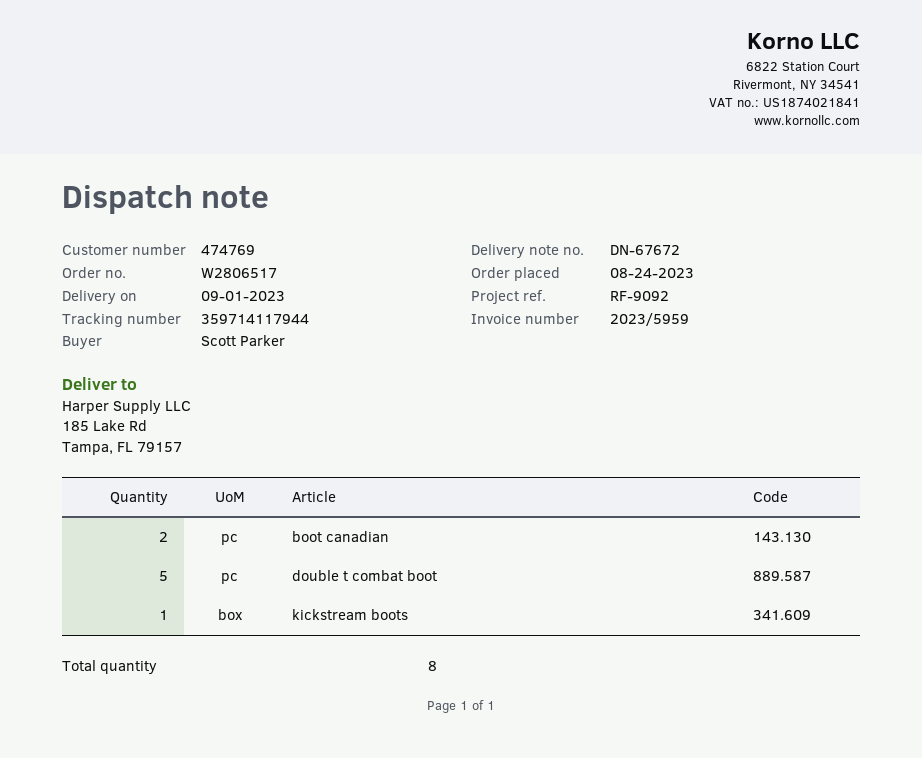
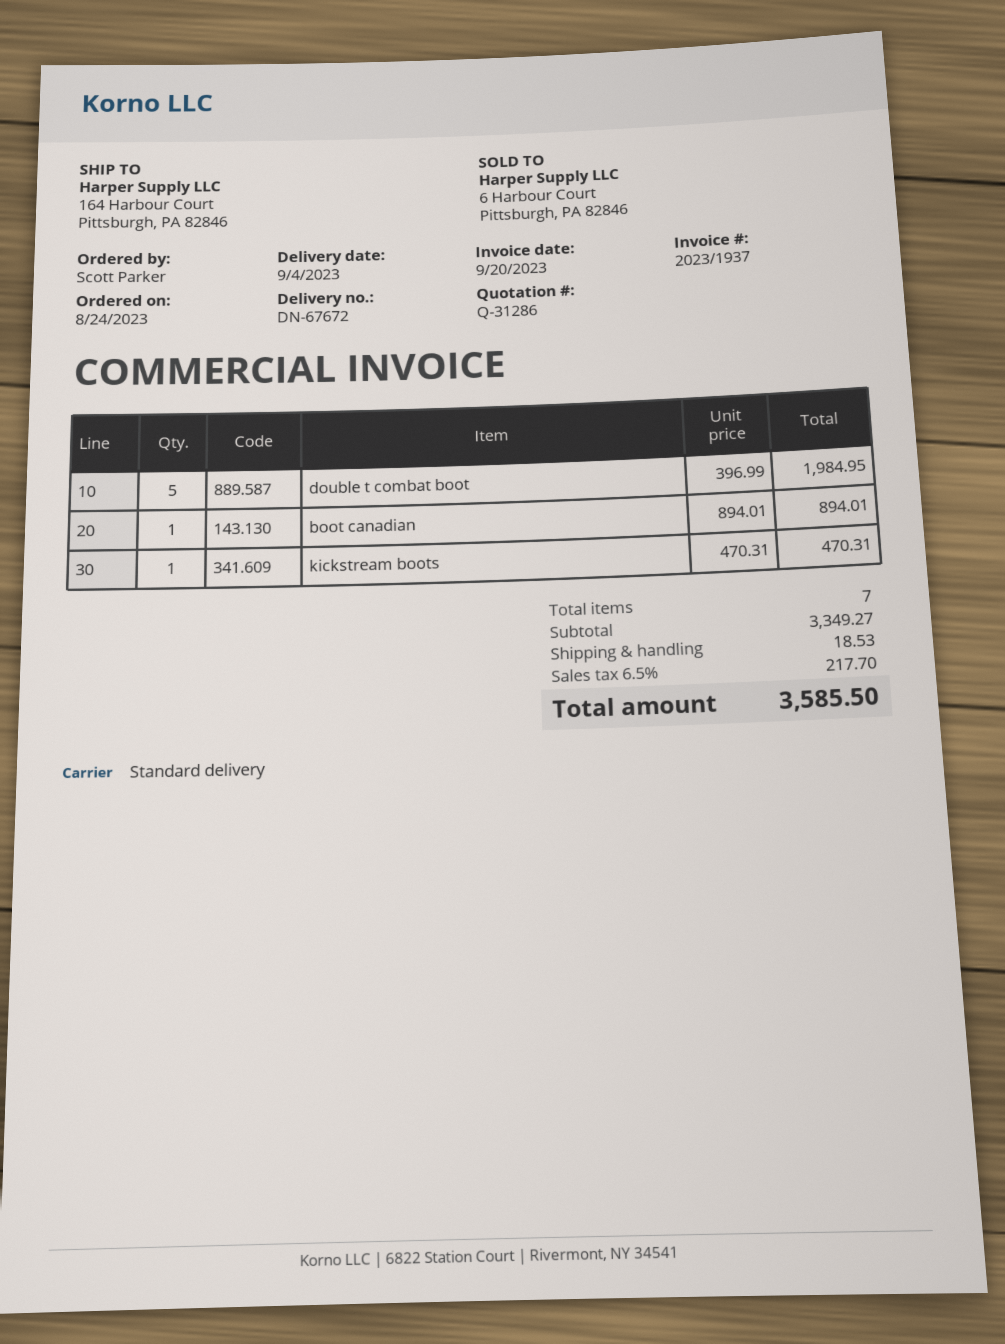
delivery date: 2023-09-01 -> 2023-09-04
invoice number: 2023/5959 -> 2023/1937
ship to: 185 Lake Rd, Tampa, FL 79157 -> 164 Harbour Court, Pittsburgh, PA 82846
boot canadian: 2 -> 1
total quantity: 8 -> 7

